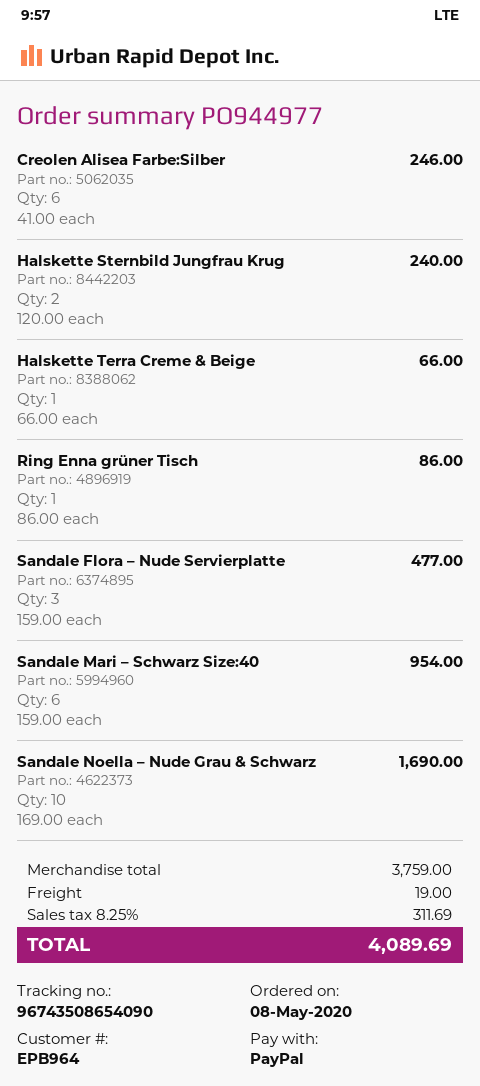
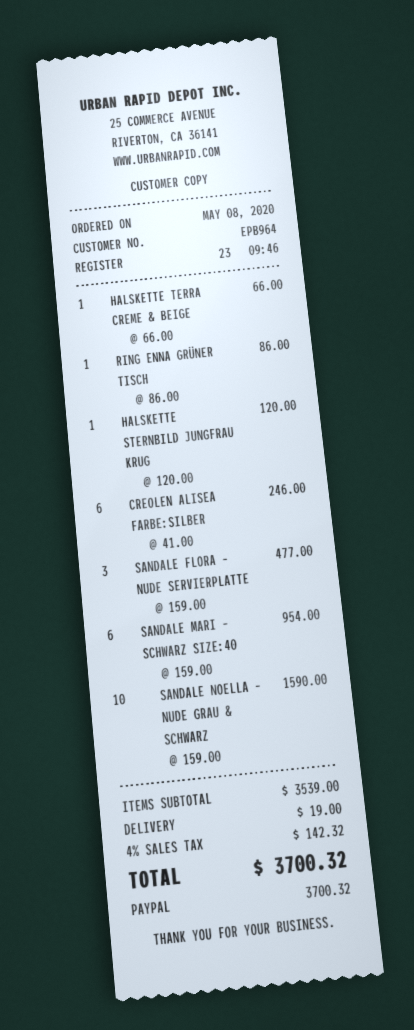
Halskette Sternbild Jungfrau Krug: 2 x 120.00 = 240.00 -> 1 x 120.00 = 120.00
Sandale Noella – Nude Grau & Schwarz: 10 x 169.00 = 1690.00 -> 10 x 159.00 = 1590.00
subtotal: 3759.00 -> 3539.00
tax: 8.25% = 311.69 -> 4% = 142.32
total: 4089.69 -> 3700.32

